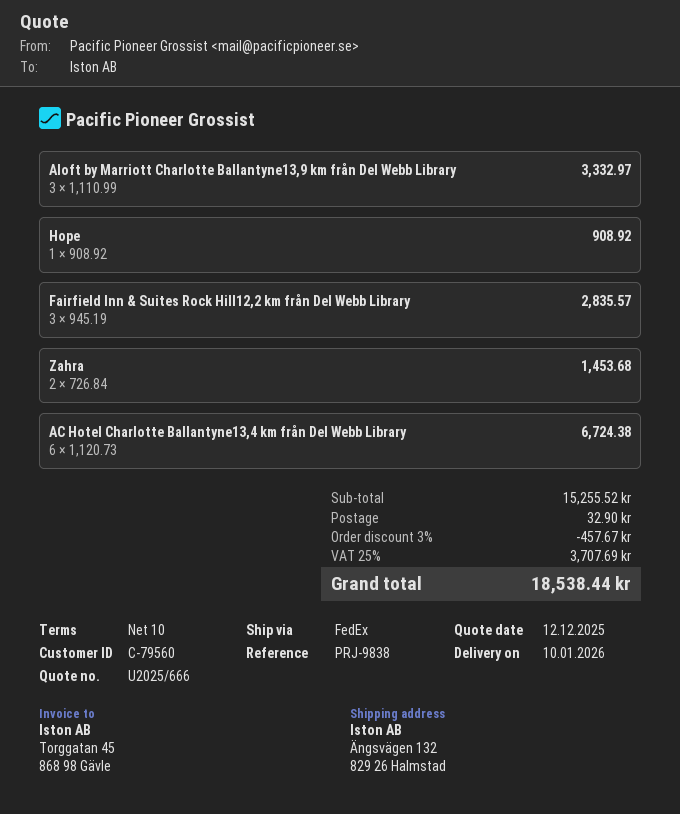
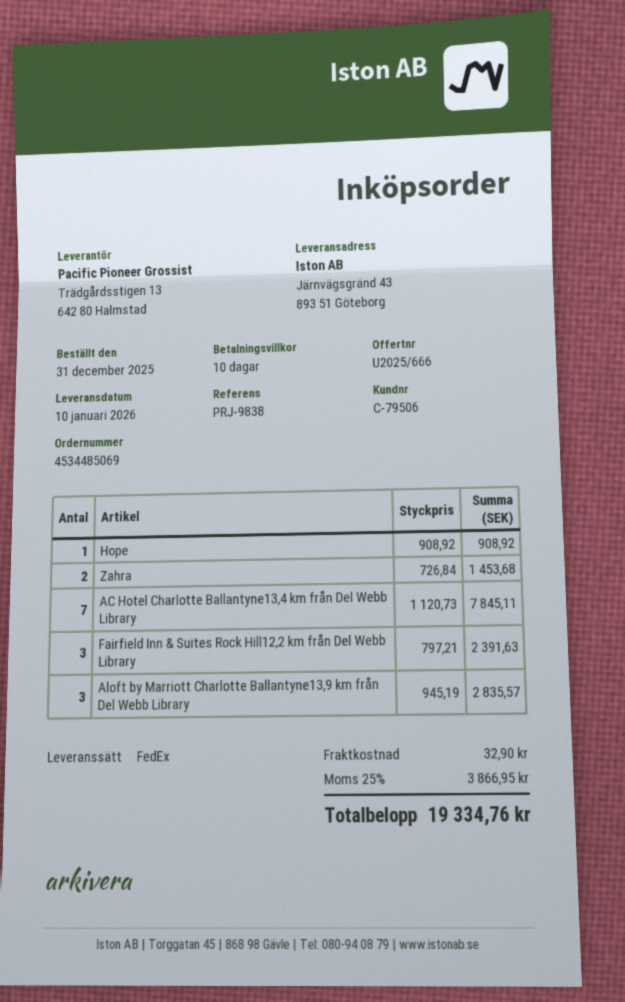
customer number: C-79560 -> C-79506
ship to: Ängsvägen 132, 829 26 Halmstad -> Järnvägsgränd 43, 893 51 Göteborg
Aloft by Marriott Charlotte Ballantyne13,9 km från Del Webb Library: 3 x 1110.99 = 3332.97 -> 3 x 945.19 = 2835.57
Fairfield Inn & Suites Rock Hill12,2 km från Del Webb Library: 3 x 945.19 = 2835.57 -> 3 x 797.21 = 2391.63
AC Hotel Charlotte Ballantyne13,4 km från Del Webb Library: 6 x 1120.73 = 6724.38 -> 7 x 1120.73 = 7845.11
discount: 3% = 457.67 -> none
tax: 25% = 3707.69 -> 25% = 3866.95
total: 18538.44 -> 19334.76

